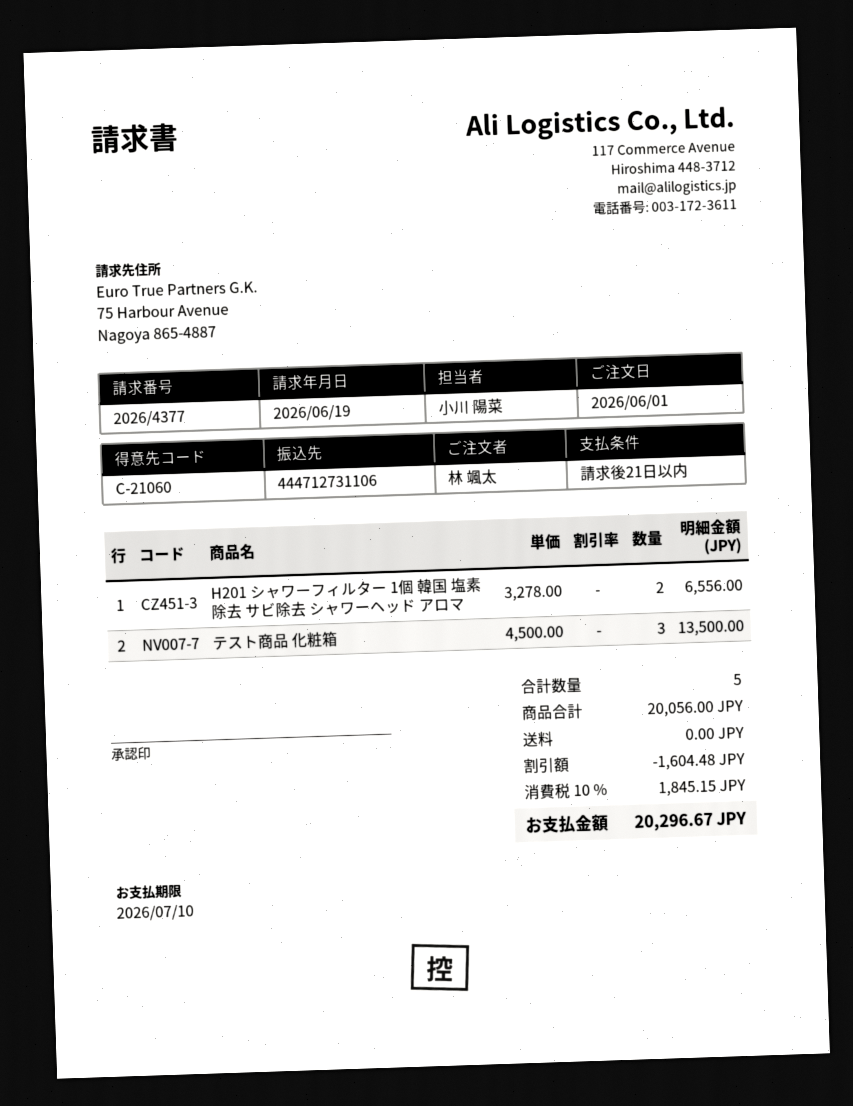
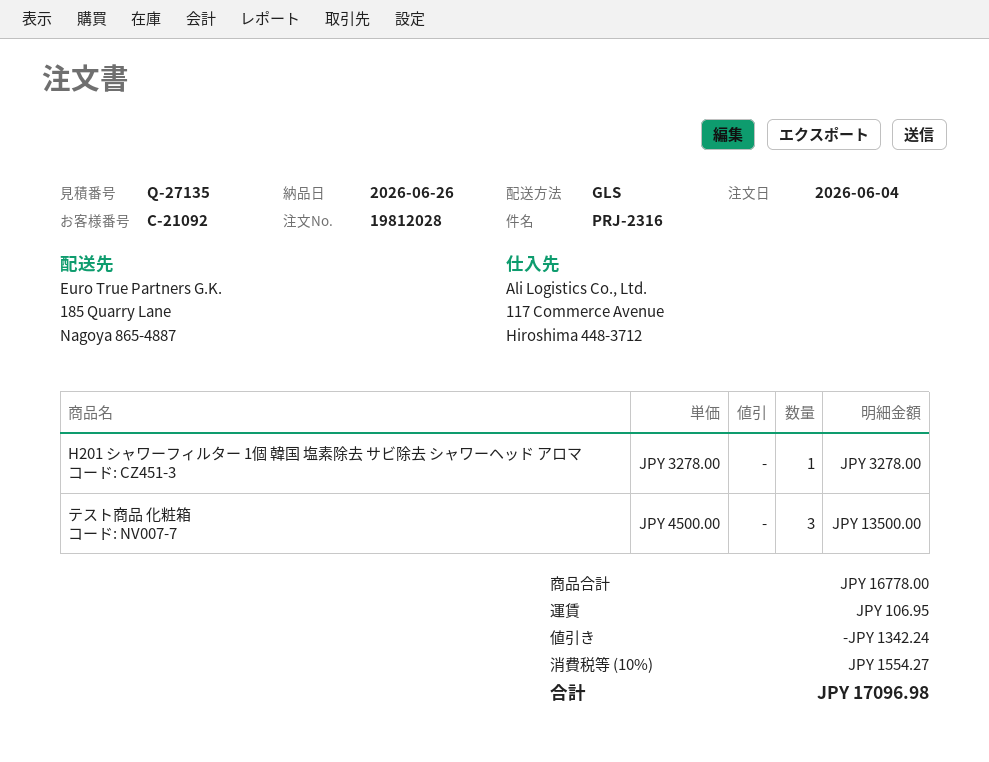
order date: 2026-06-01 -> 2026-06-04
customer number: C-21060 -> C-21092
H201 シャワーフィルター 1個 韓国 塩素除去 サビ除去 シャワーヘッド アロマ: 2 x 3278.00 = 6556.00 -> 1 x 3278.00 = 3278.00
subtotal: 20056.00 -> 16778.00
discount: 1604.48 -> 1342.24
shipping: 0.00 -> 106.95
tax: 10% = 1845.15 -> 10% = 1554.27
total: 20296.67 -> 17096.98

